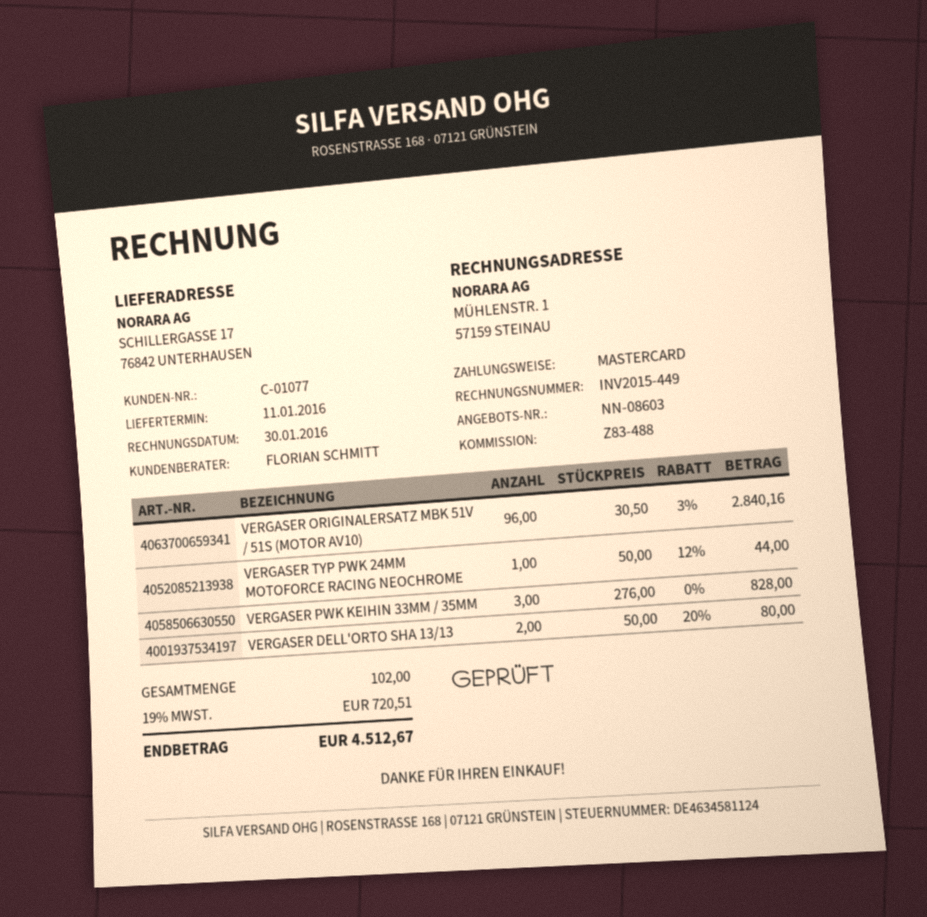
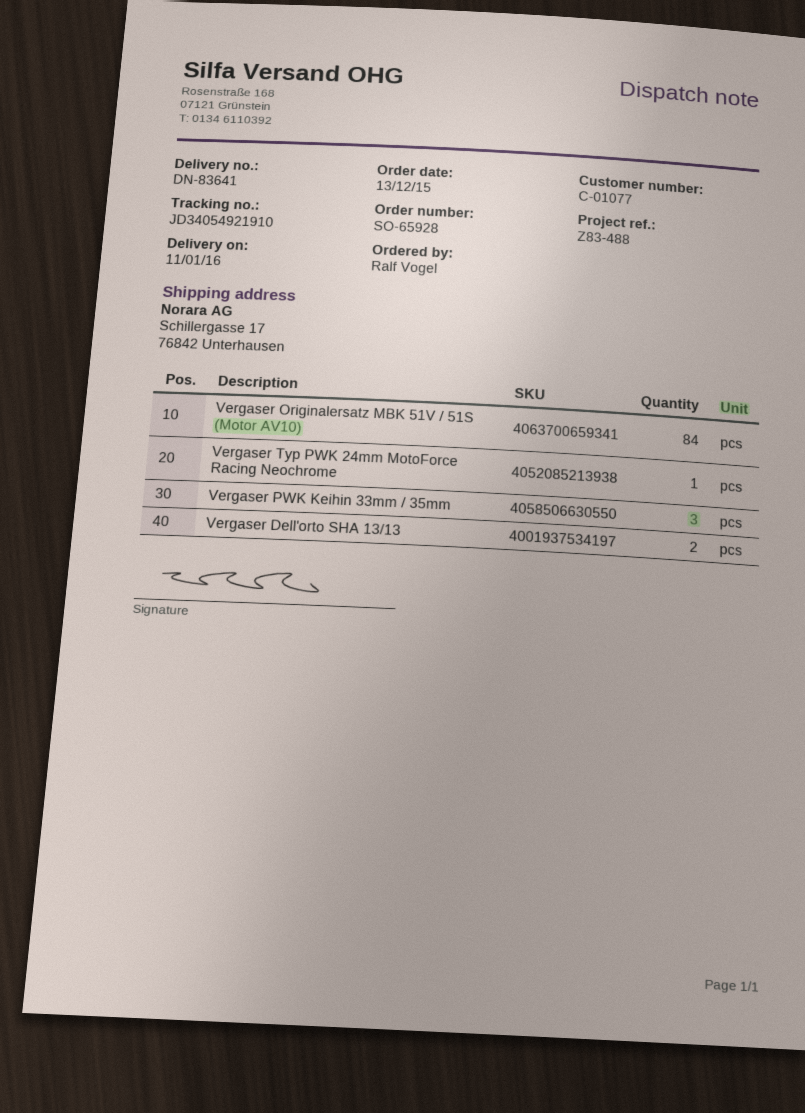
VERGASER ORIGINALERSATZ MBK 51V / 51S (MOTOR AV10): 96 -> 84

